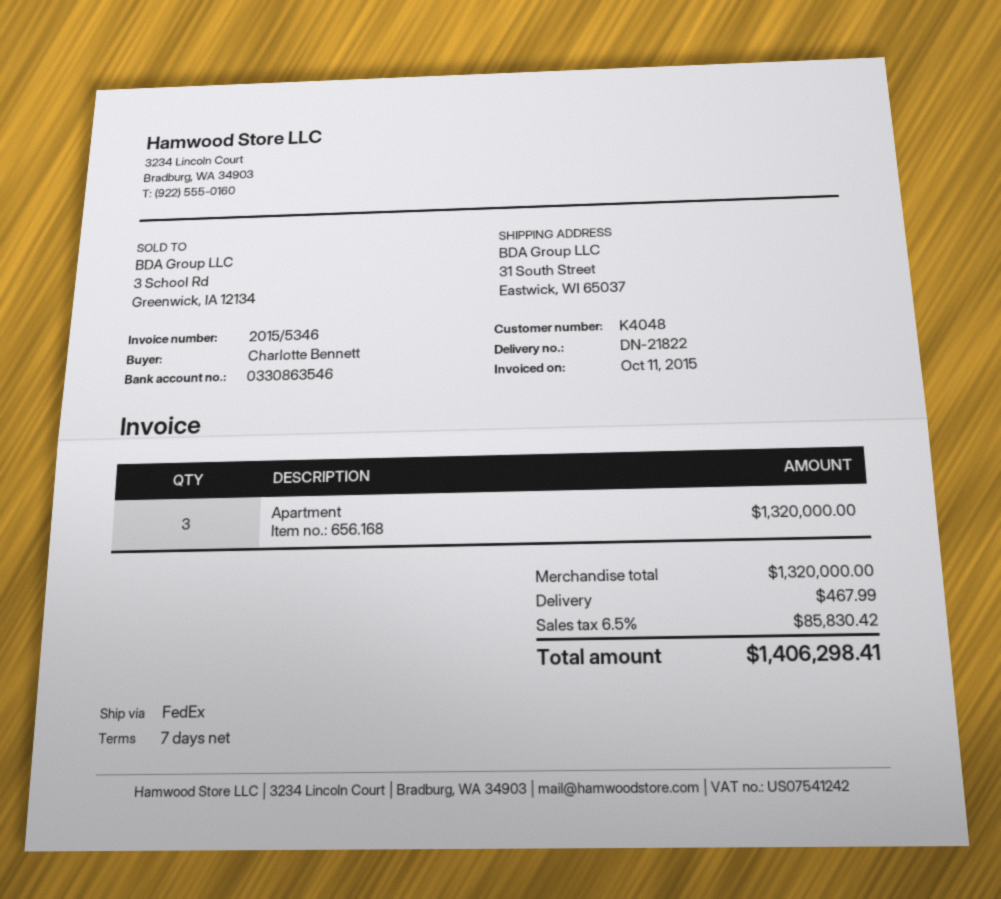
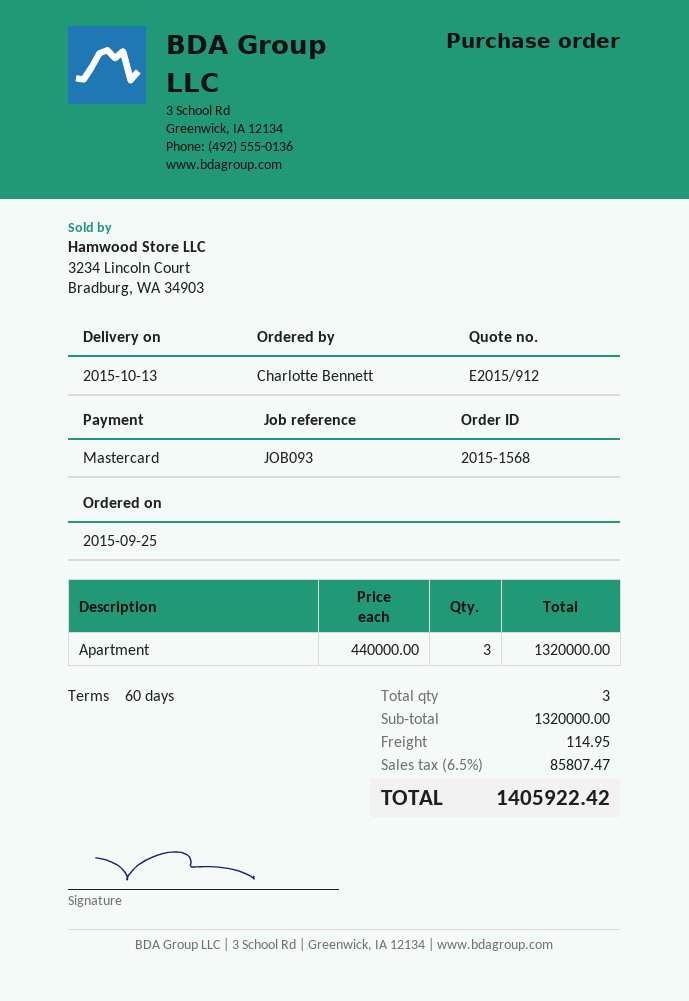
payment terms: 7 days -> 60 days
shipping: 467.99 -> 114.95
tax: 6.5% = 85830.42 -> 6.5% = 85807.47
total: 1406298.41 -> 1405922.42

